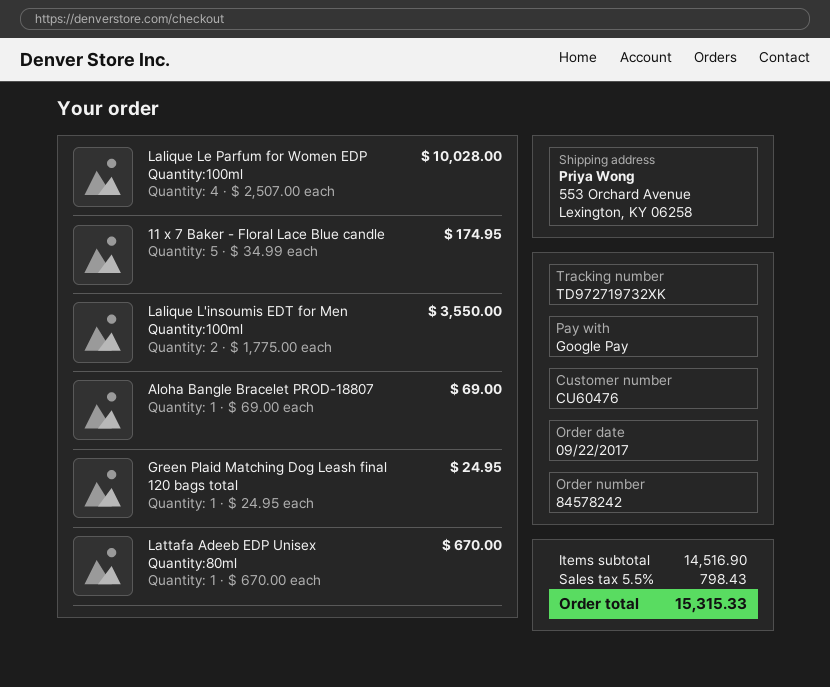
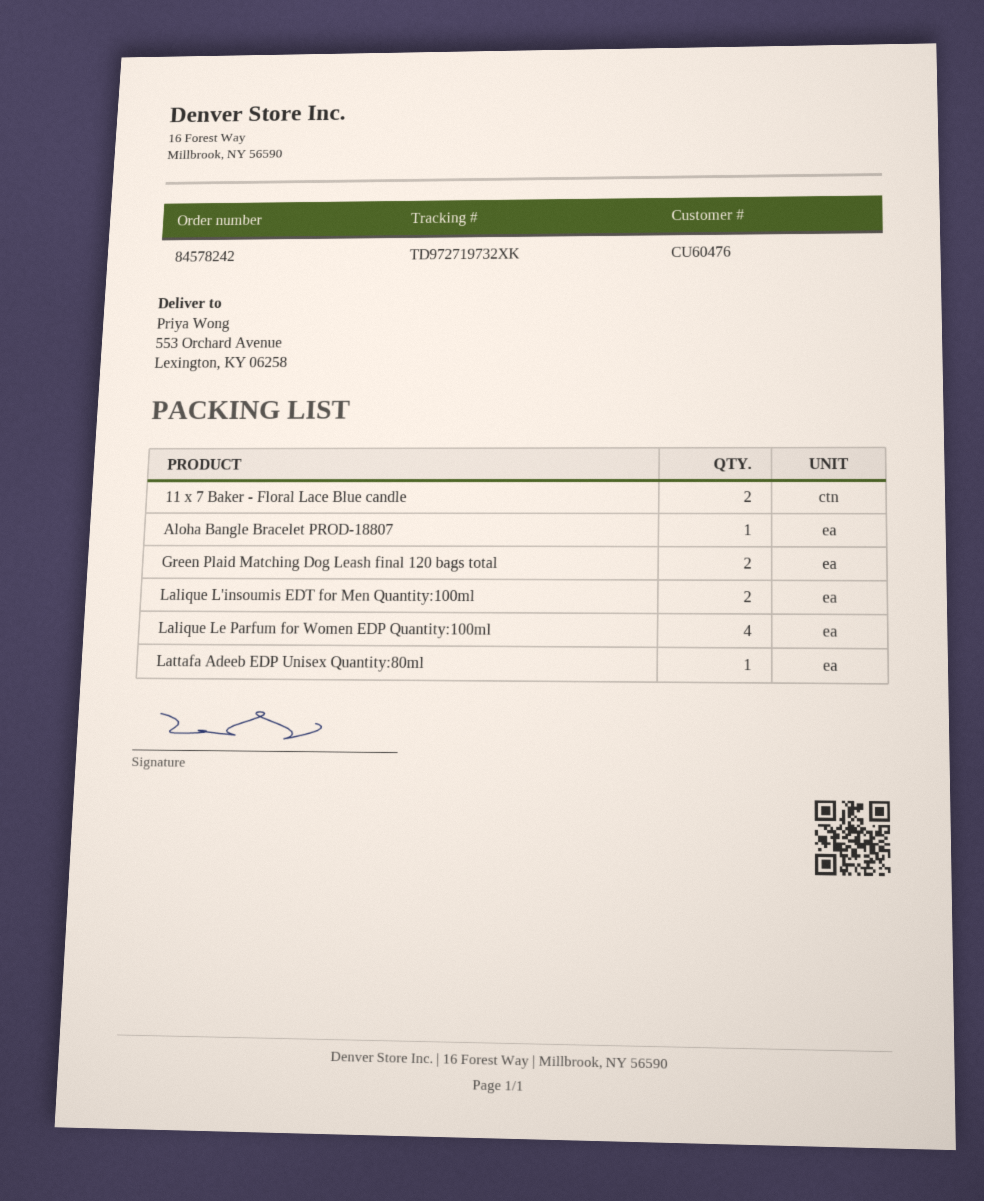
11 x 7 Baker - Floral Lace Blue candle: 5 -> 2
Green Plaid Matching Dog Leash final 120 bags total: 1 -> 2

